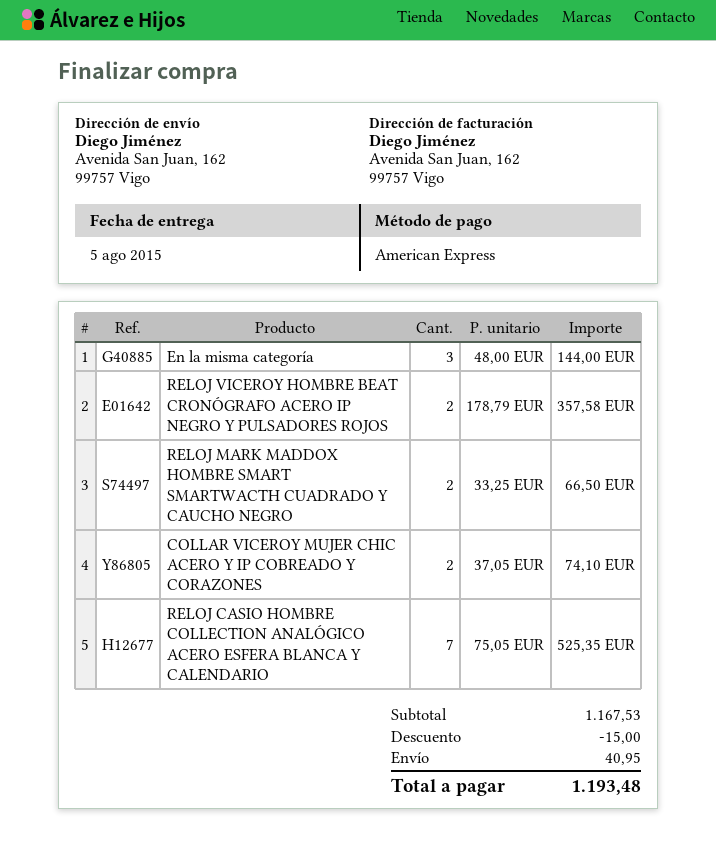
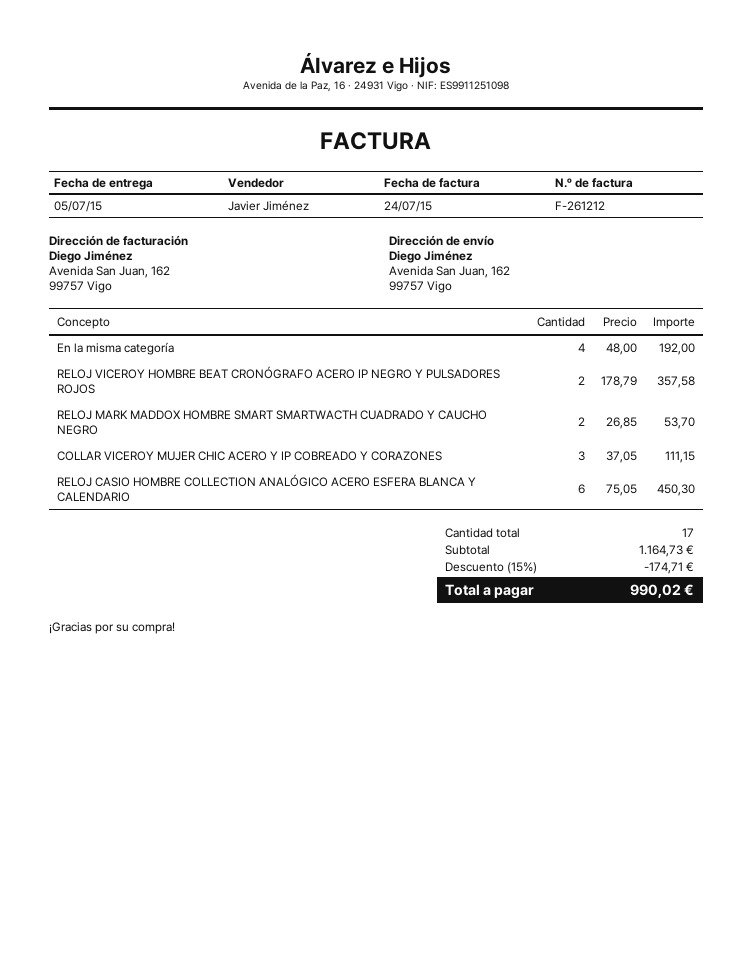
delivery date: 2015-08-05 -> 2015-07-05
En la misma categoría: 3 x 48.00 = 144.00 -> 4 x 48.00 = 192.00
RELOJ MARK MADDOX HOMBRE SMART SMARTWACTH CUADRADO Y CAUCHO NEGRO: 2 x 33.25 = 66.50 -> 2 x 26.85 = 53.70
COLLAR VICEROY MUJER CHIC ACERO Y IP COBREADO Y CORAZONES: 2 x 37.05 = 74.10 -> 3 x 37.05 = 111.15
RELOJ CASIO HOMBRE COLLECTION ANALÓGICO ACERO ESFERA BLANCA Y CALENDARIO: 7 x 75.05 = 525.35 -> 6 x 75.05 = 450.30
subtotal: 1167.53 -> 1164.73
discount: 15.00 -> 174.71
shipping: 40.95 -> none
total: 1193.48 -> 990.02

